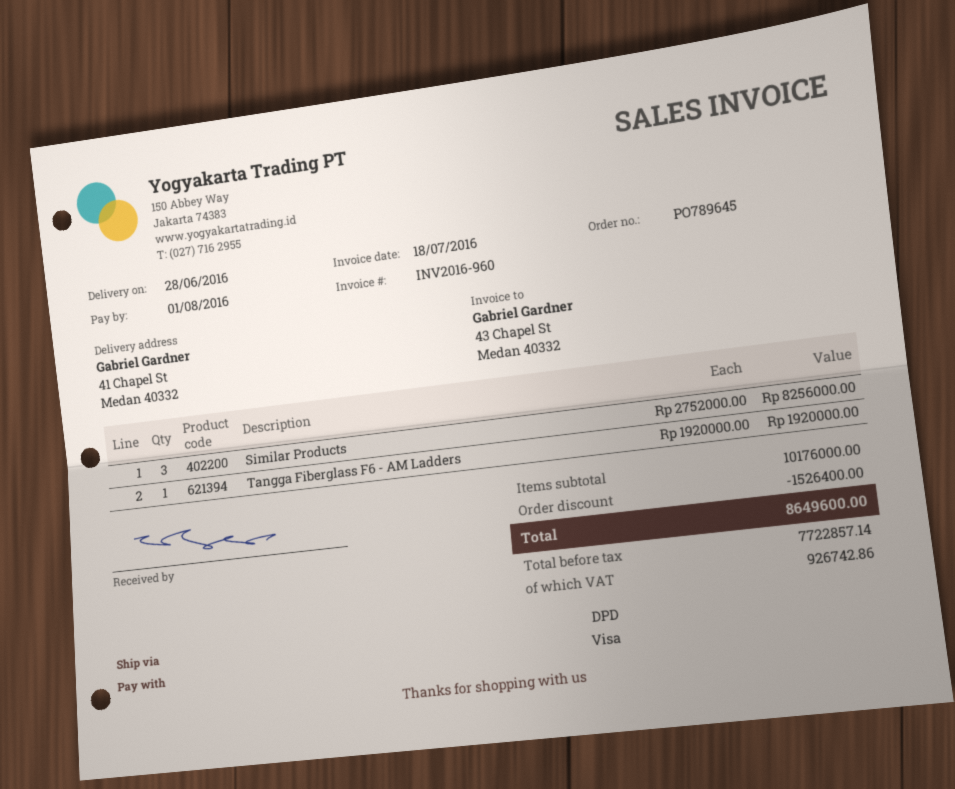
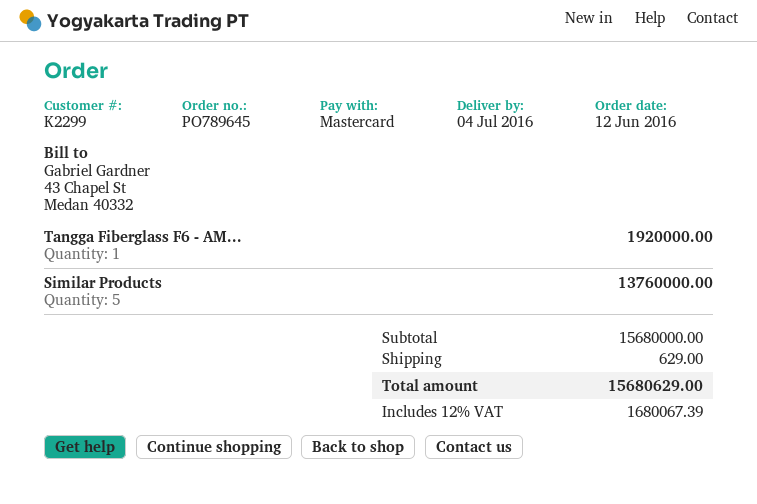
delivery date: 2016-06-28 -> 2016-07-04
payment method: Visa -> Mastercard
Similar Products: 3 for 8256000.00 -> 5 for 13760000.00
subtotal: 10176000.00 -> 15680000.00
discount: 1526400.00 -> none
shipping: none -> 629.00
tax: 926742.86 -> 1680067.39
total: 8649600.00 -> 15680629.00

